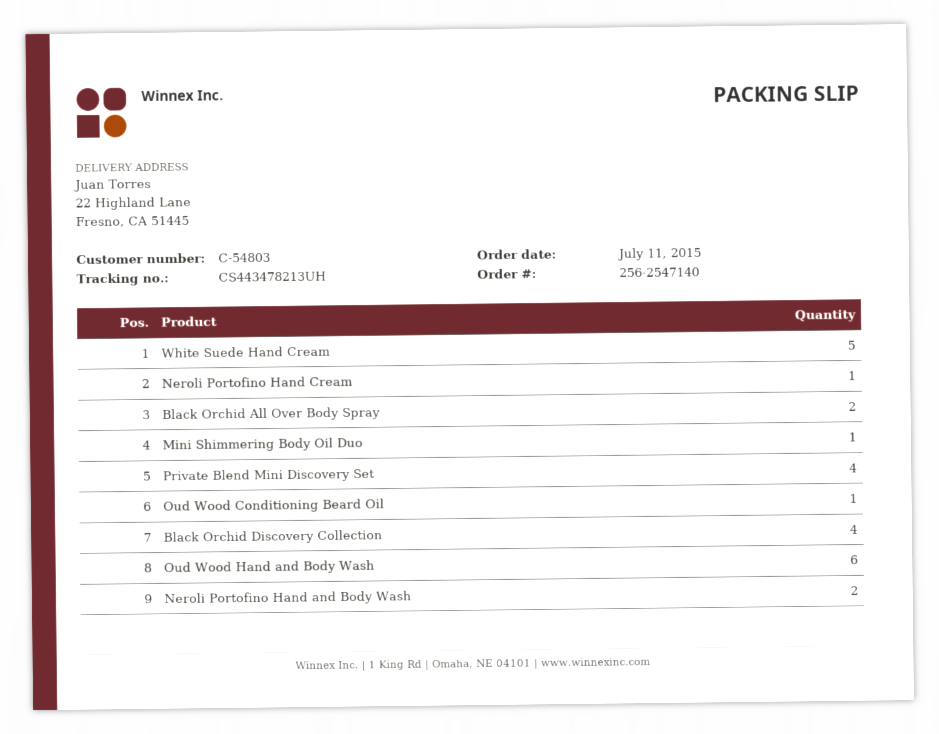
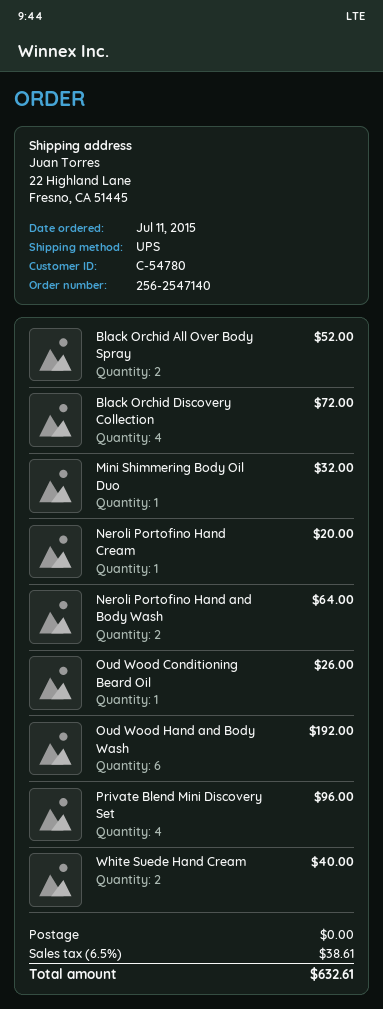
customer number: C-54803 -> C-54780
White Suede Hand Cream: 5 -> 2

